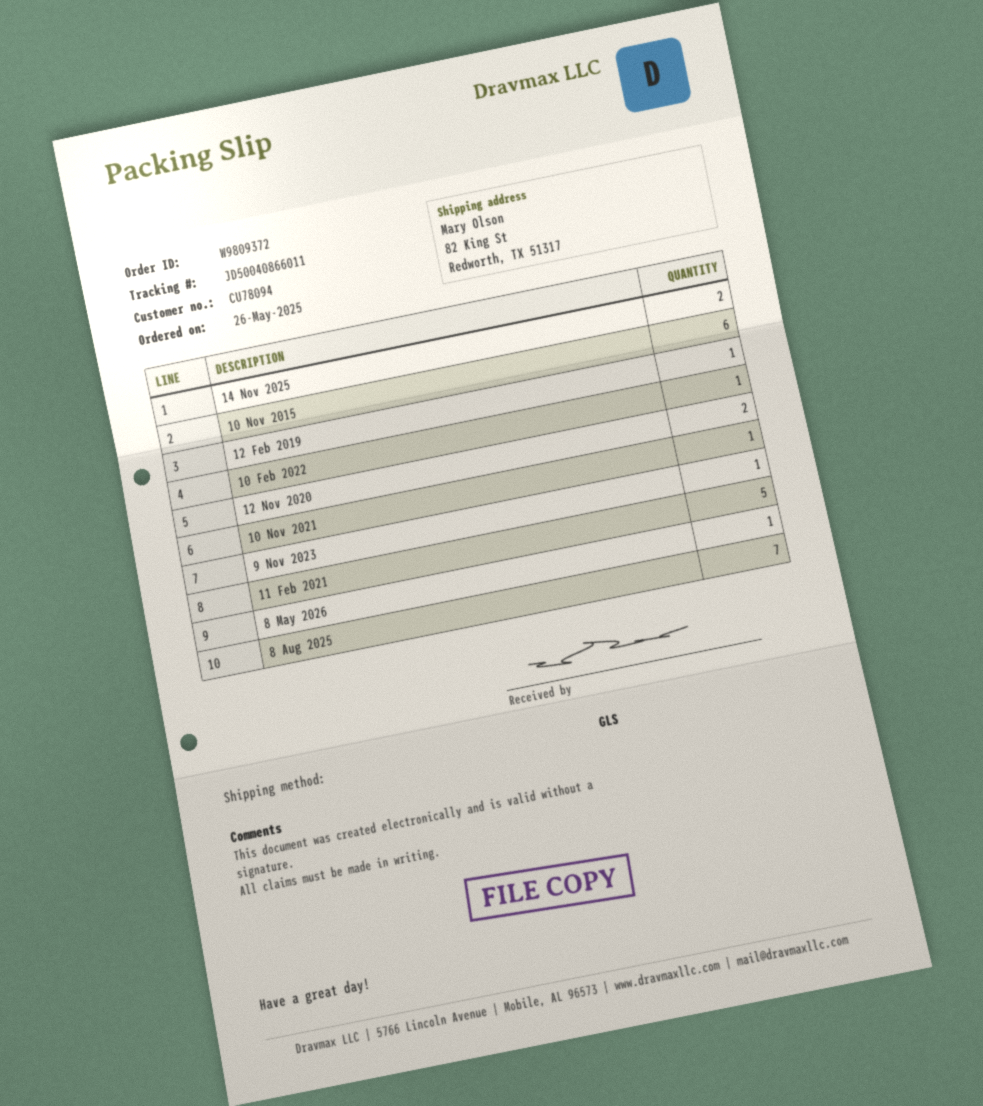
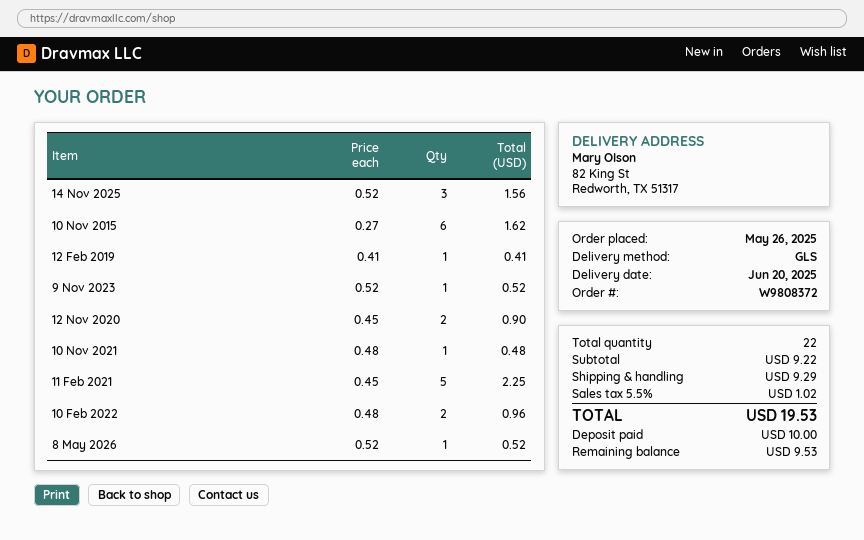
order number: W9809372 -> W9808372
14 Nov 2025: 2 -> 3
10 Feb 2022: 1 -> 2
8 Aug 2025: 7 -> none

